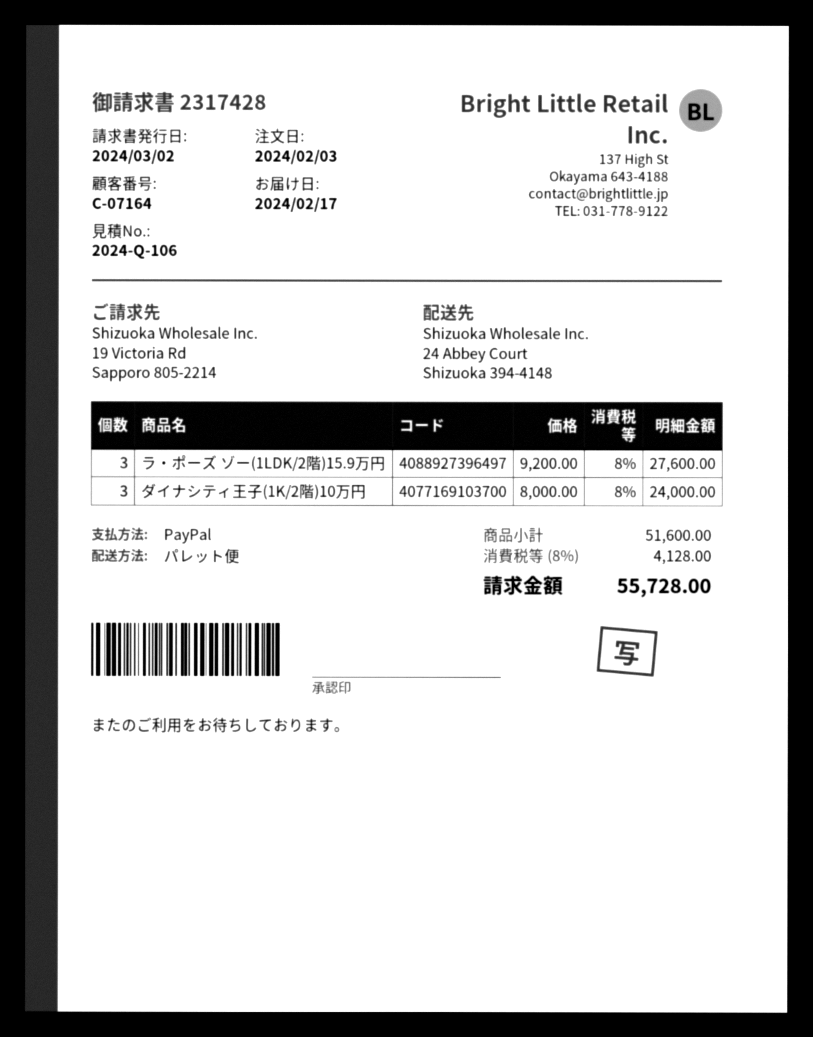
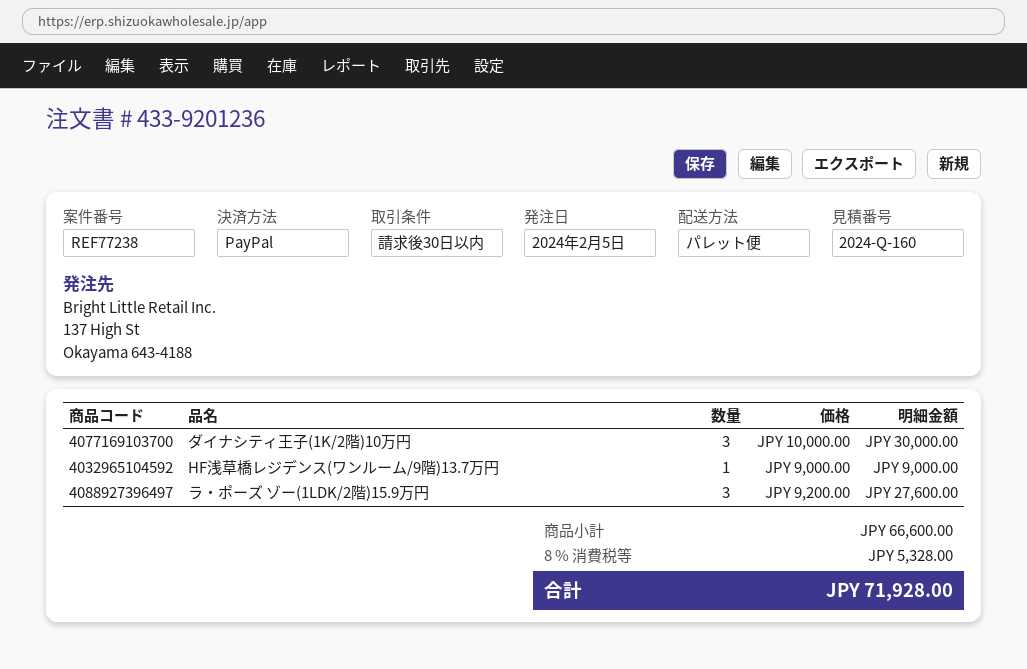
quote number: 2024-Q-106 -> 2024-Q-160
order date: 2024-02-03 -> 2024-02-05
ダイナシティ王子(1K/2階)10万円: 3 x 8000.00 = 24000.00 -> 3 x 10000.00 = 30000.00
HF浅草橋レジデンス(ワンルーム/9階)13.7万円: none -> 1 x 9000.00 = 9000.00
subtotal: 51600.00 -> 66600.00
tax: 8% = 4128.00 -> 8% = 5328.00
total: 55728.00 -> 71928.00

